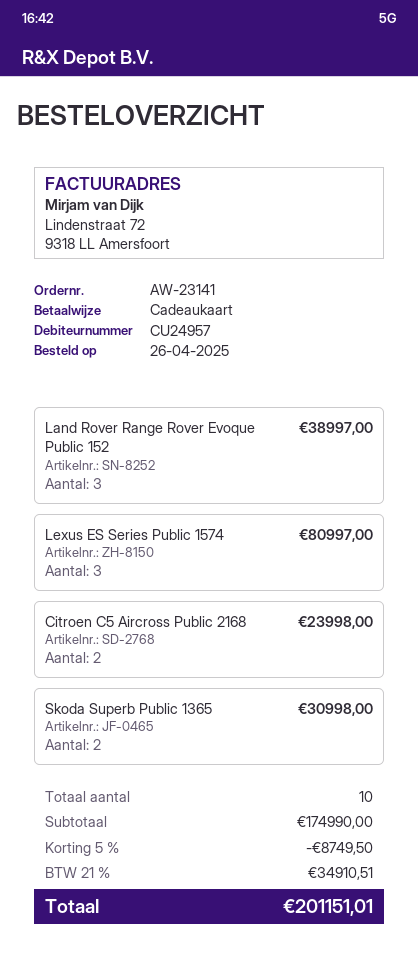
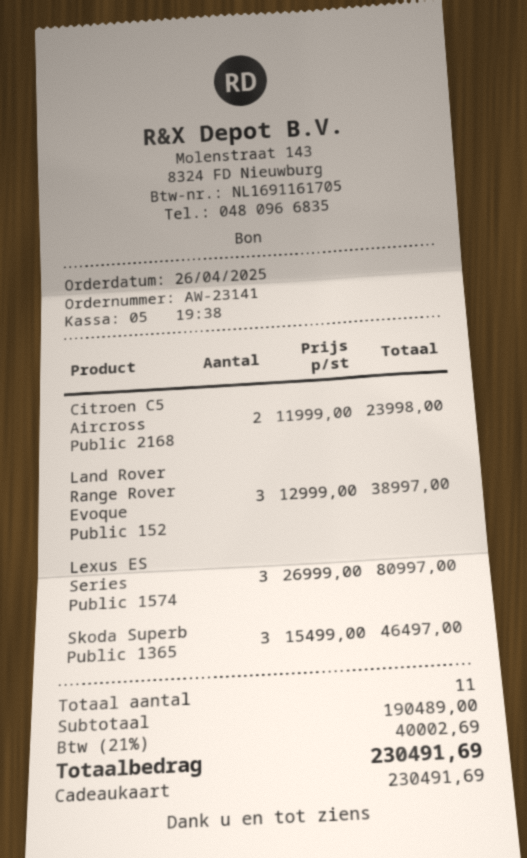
Skoda Superb Public 1365: 2 for 30998.00 -> 3 for 46497.00
total quantity: 10 -> 11
subtotal: 174990.00 -> 190489.00
discount: 5% = 8749.50 -> none
tax: 21% = 34910.51 -> 21% = 40002.69
total: 201151.01 -> 230491.69

